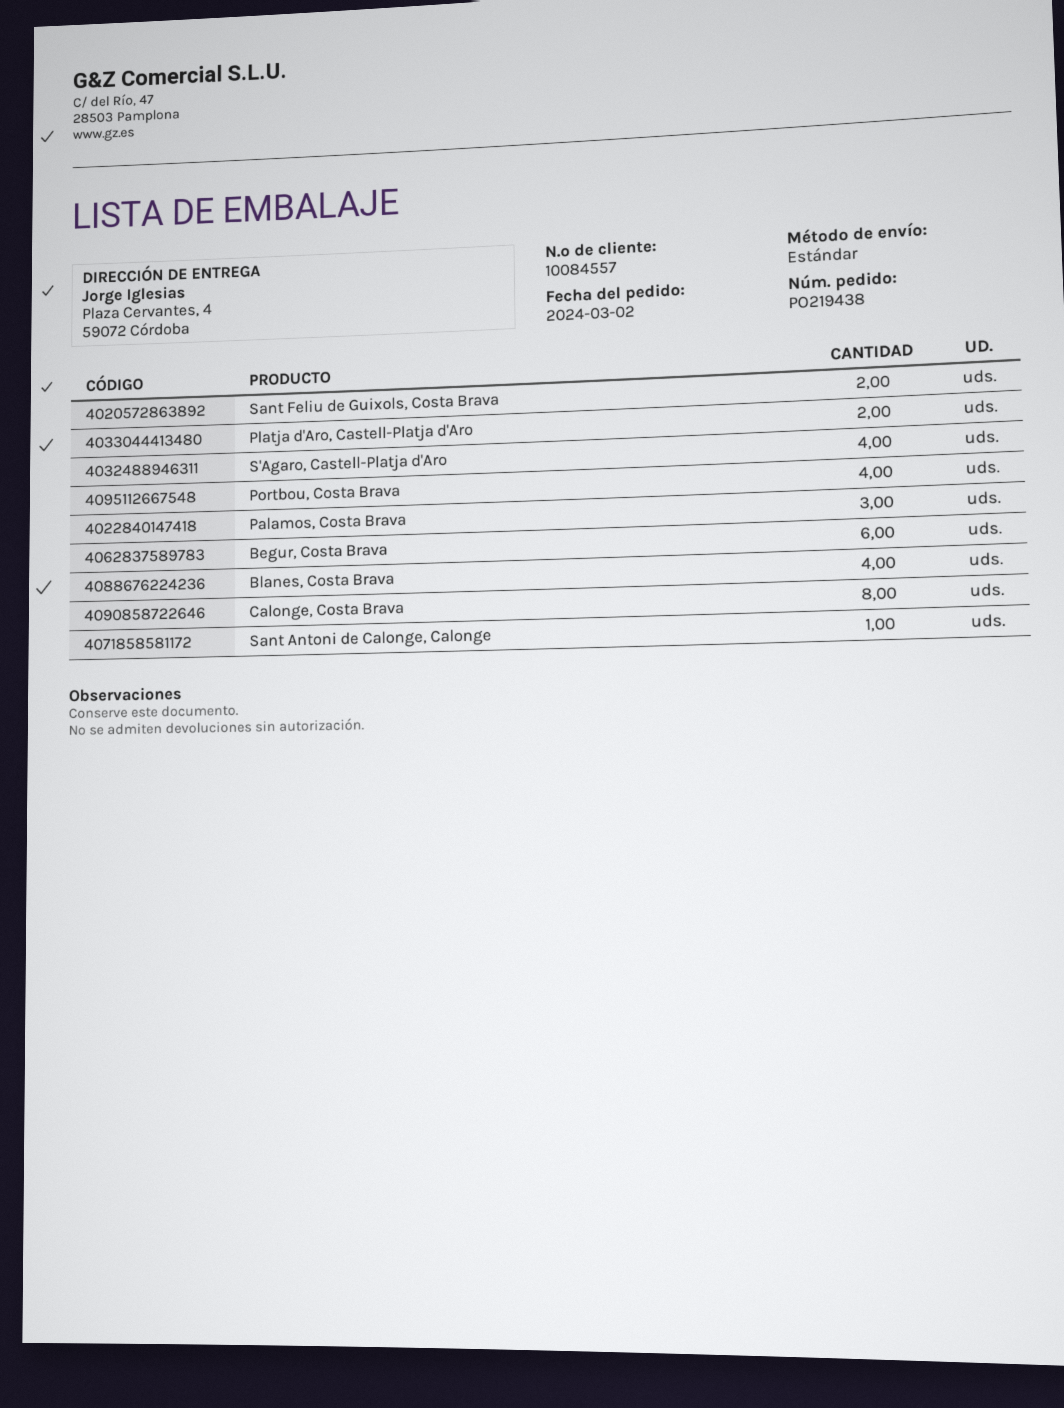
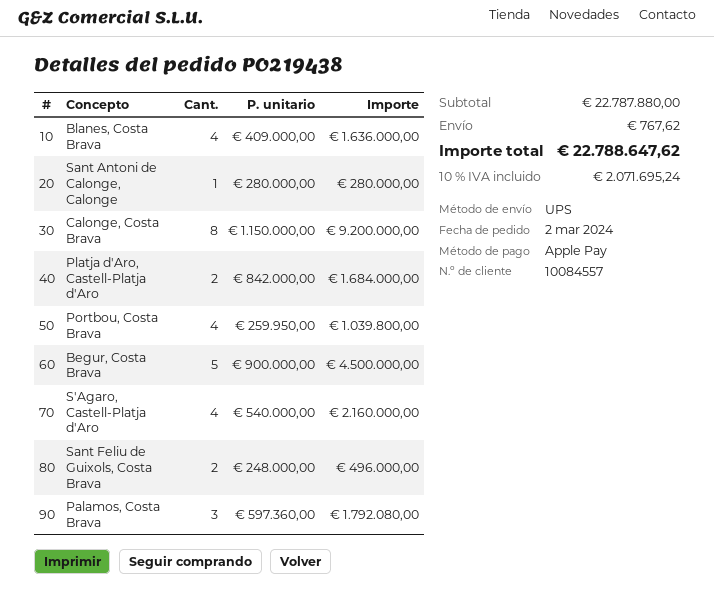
shipping method: standard -> UPS
Begur, Costa Brava: 6 -> 5

